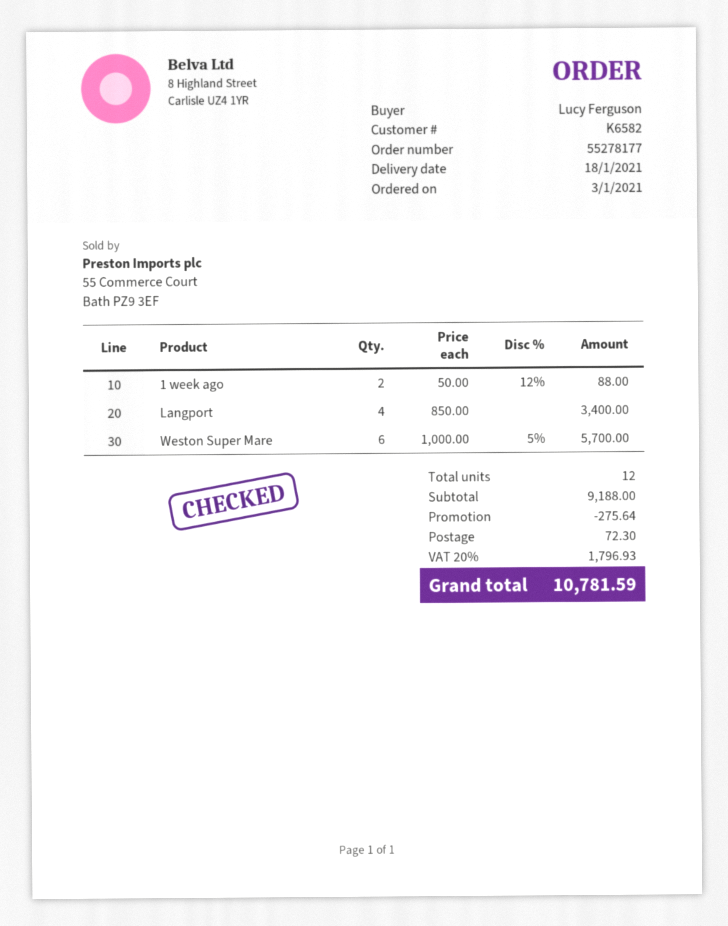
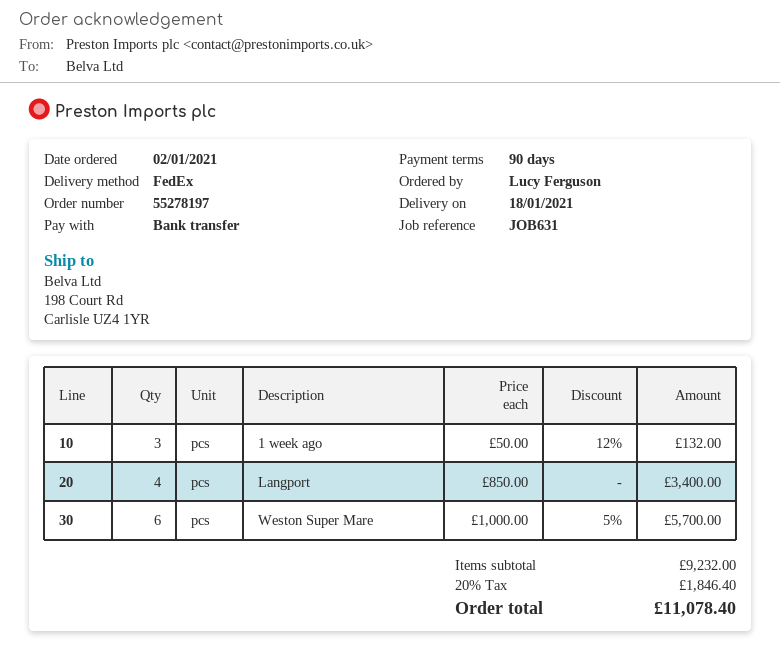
order number: 55278177 -> 55278197
order date: 2021-01-03 -> 2021-01-02
1 week ago: 2 x 50.00 - 12% = 88.00 -> 3 x 50.00 - 12% = 132.00
subtotal: 9188.00 -> 9232.00
discount: 275.64 -> none
shipping: 72.30 -> none
tax: 20% = 1796.93 -> 20% = 1846.40
total: 10781.59 -> 11078.40

